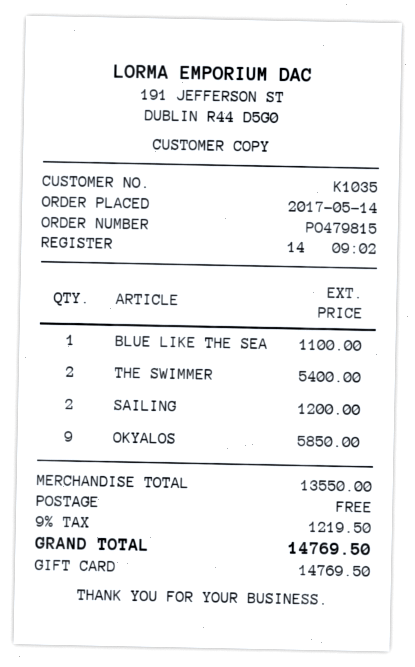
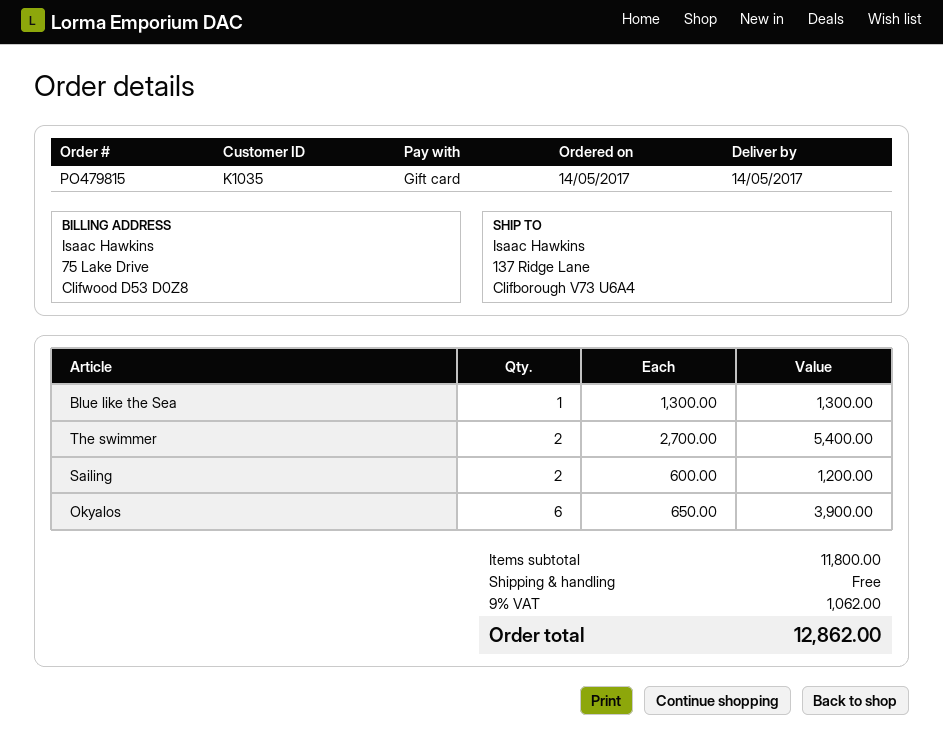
BLUE LIKE THE SEA: 1 for 1100.00 -> 1 for 1300.00
OKYALOS: 9 for 5850.00 -> 6 for 3900.00
subtotal: 13550.00 -> 11800.00
tax: 9% = 1219.50 -> 9% = 1062.00
total: 14769.50 -> 12862.00

